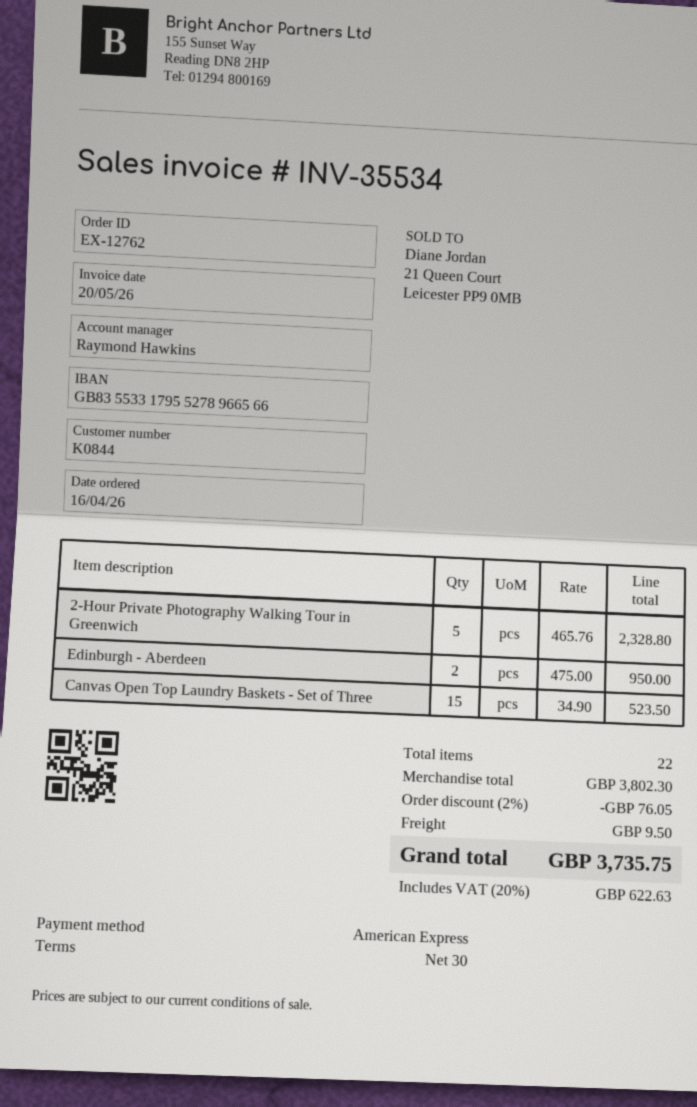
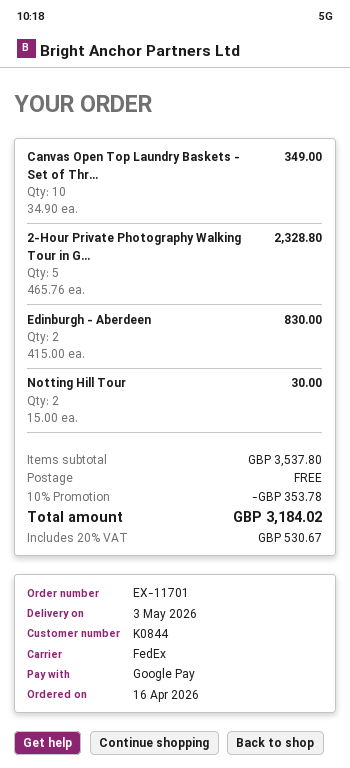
order number: EX-12762 -> EX-11701
payment method: American Express -> Google Pay
Edinburgh - Aberdeen: 2 x 475.00 = 950.00 -> 2 x 415.00 = 830.00
Canvas Open Top Laundry Baskets - Set of Three: 15 x 34.90 = 523.50 -> 10 x 34.90 = 349.00
Notting Hill Tour: none -> 2 x 15.00 = 30.00
subtotal: 3802.30 -> 3537.80
discount: 2% = 76.05 -> 10% = 353.78
shipping: 9.50 -> 0.00
tax: 20% = 622.63 -> 20% = 530.67
total: 3735.75 -> 3184.02

